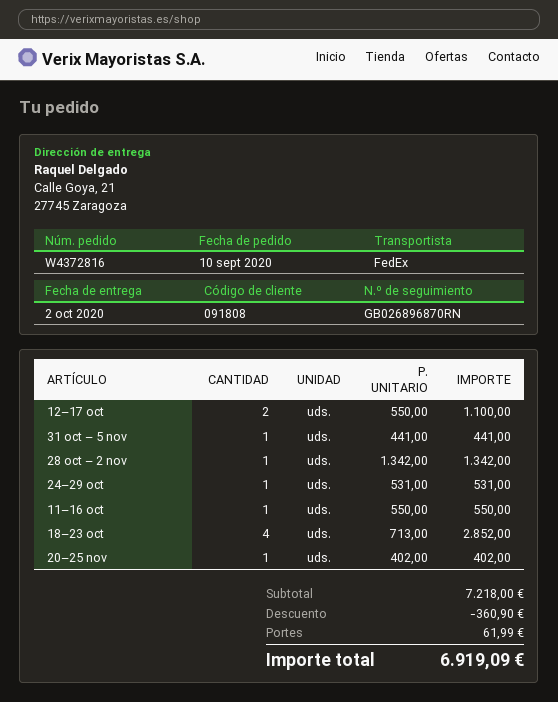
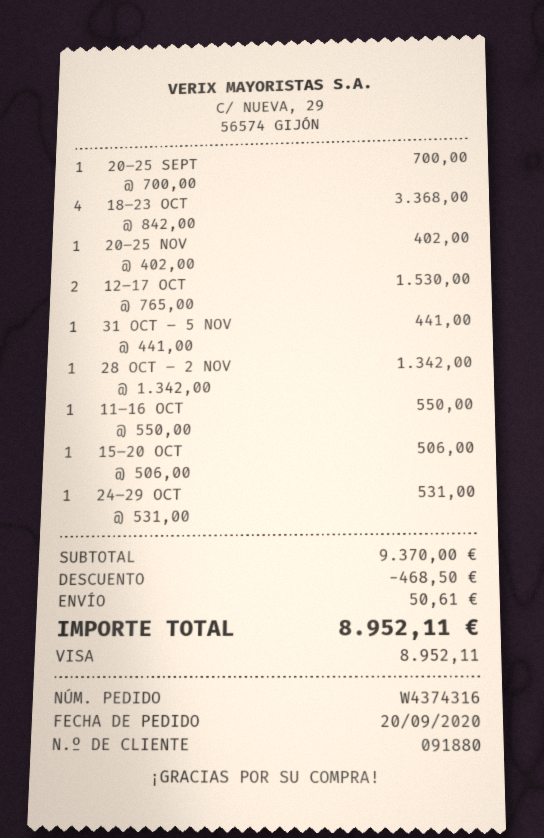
order number: W4372816 -> W4374316
order date: 2020-09-10 -> 2020-09-20
customer number: 091808 -> 091880
12–17 oct: 2 x 550.00 = 1100.00 -> 2 x 765.00 = 1530.00
18–23 oct: 4 x 713.00 = 2852.00 -> 4 x 842.00 = 3368.00
20–25 SEPT: none -> 1 x 700.00 = 700.00
15–20 OCT: none -> 1 x 506.00 = 506.00
subtotal: 7218.00 -> 9370.00
discount: 360.90 -> 468.50
shipping: 61.99 -> 50.61
total: 6919.09 -> 8952.11

